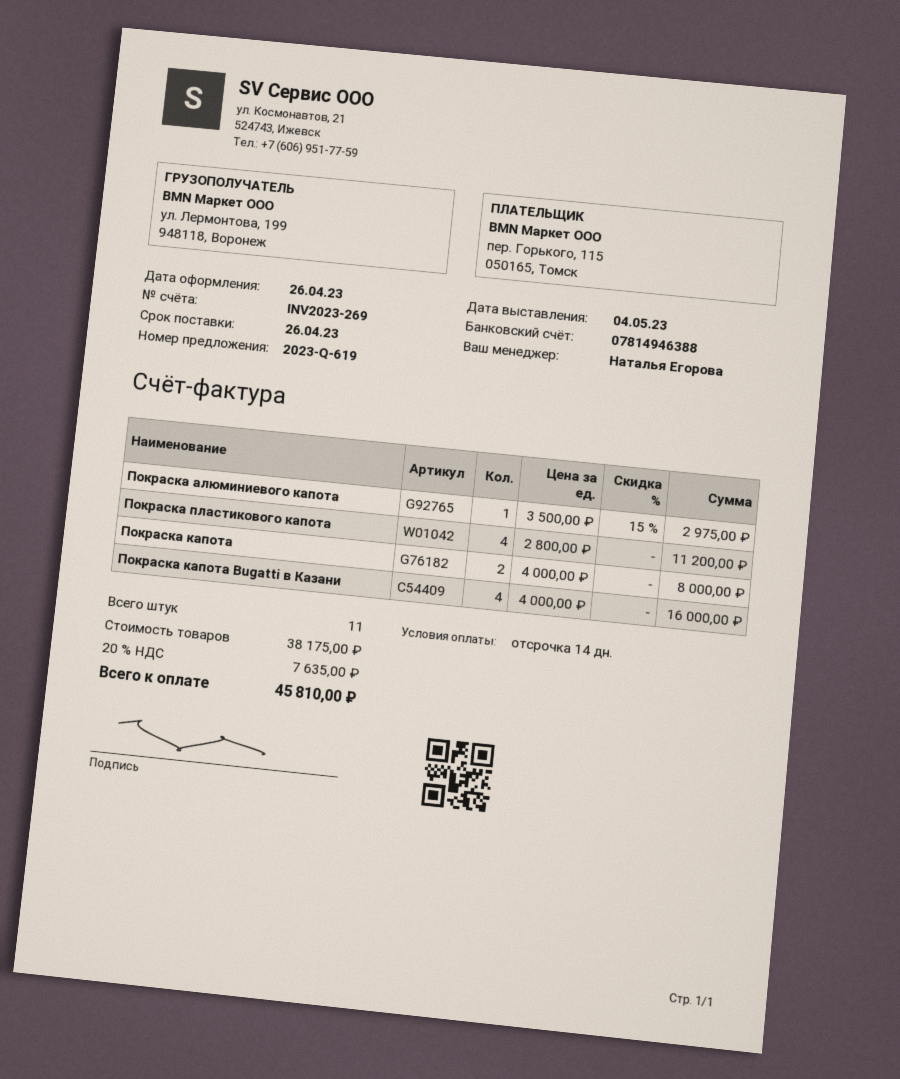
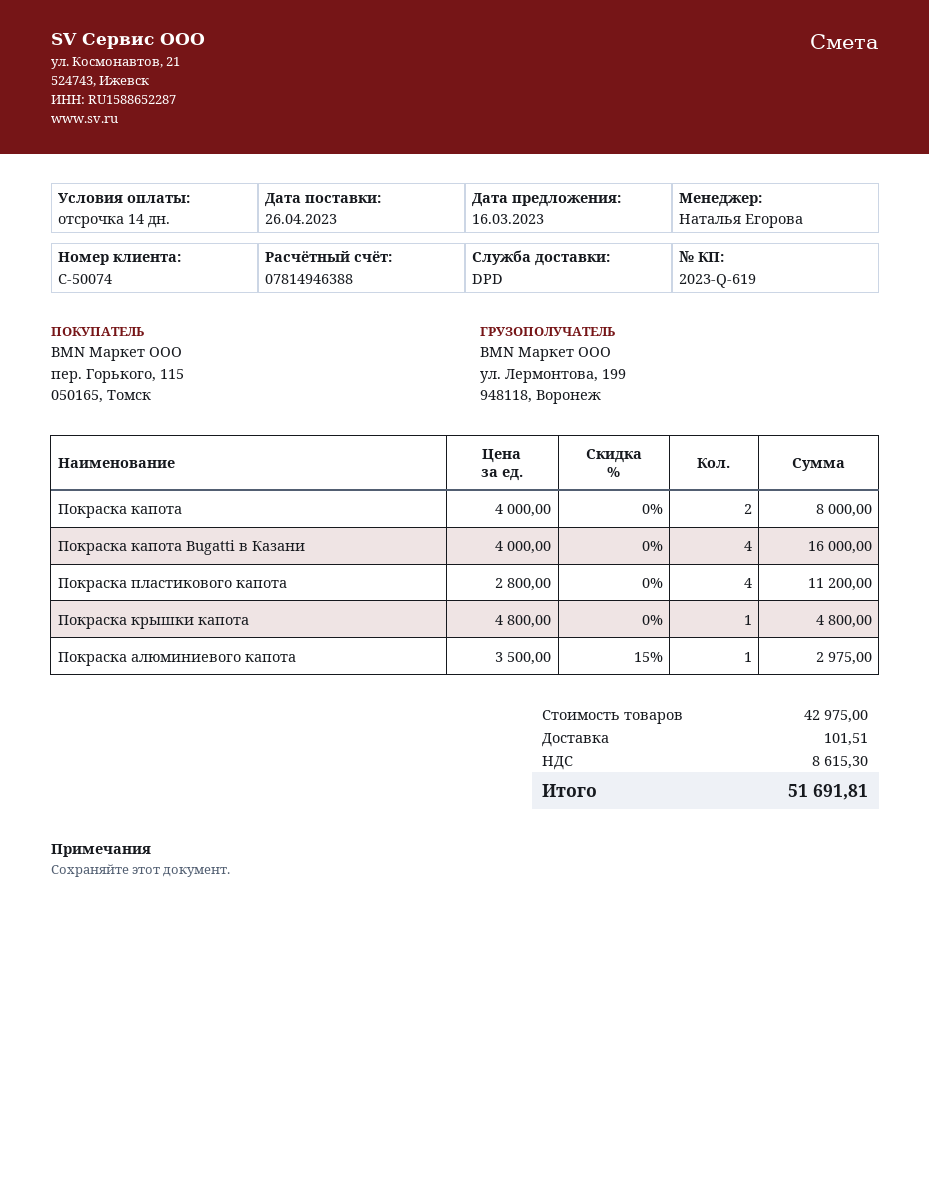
Покраска крышки капота: none -> 1 x 4800.00 = 4800.00
subtotal: 38175.00 -> 42975.00
shipping: none -> 101.51
tax: 7635.00 -> 8615.30
total: 45810.00 -> 51691.81

